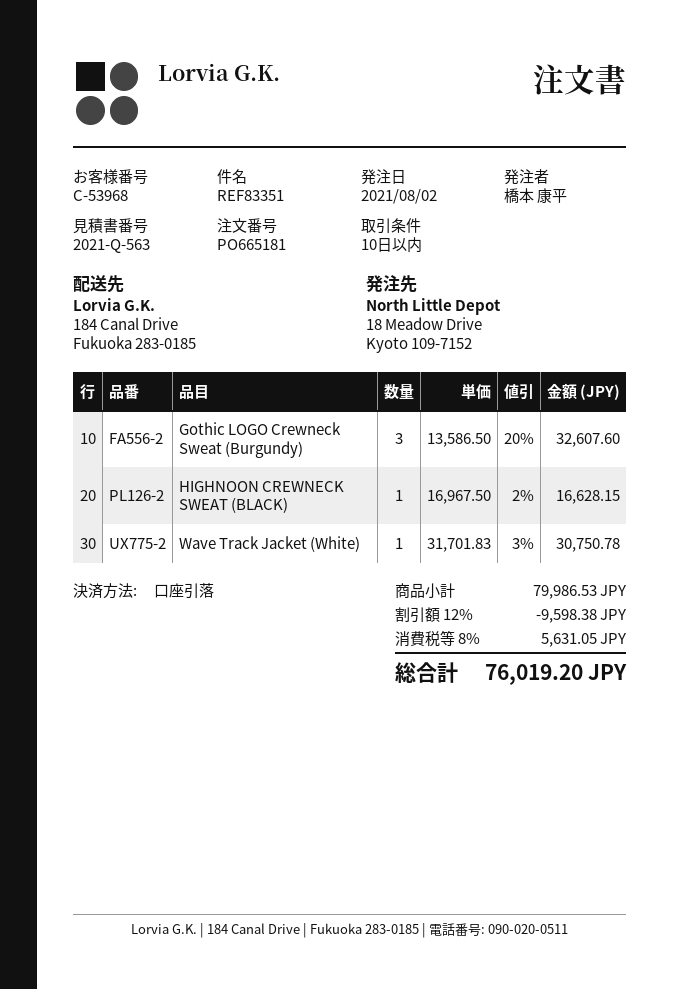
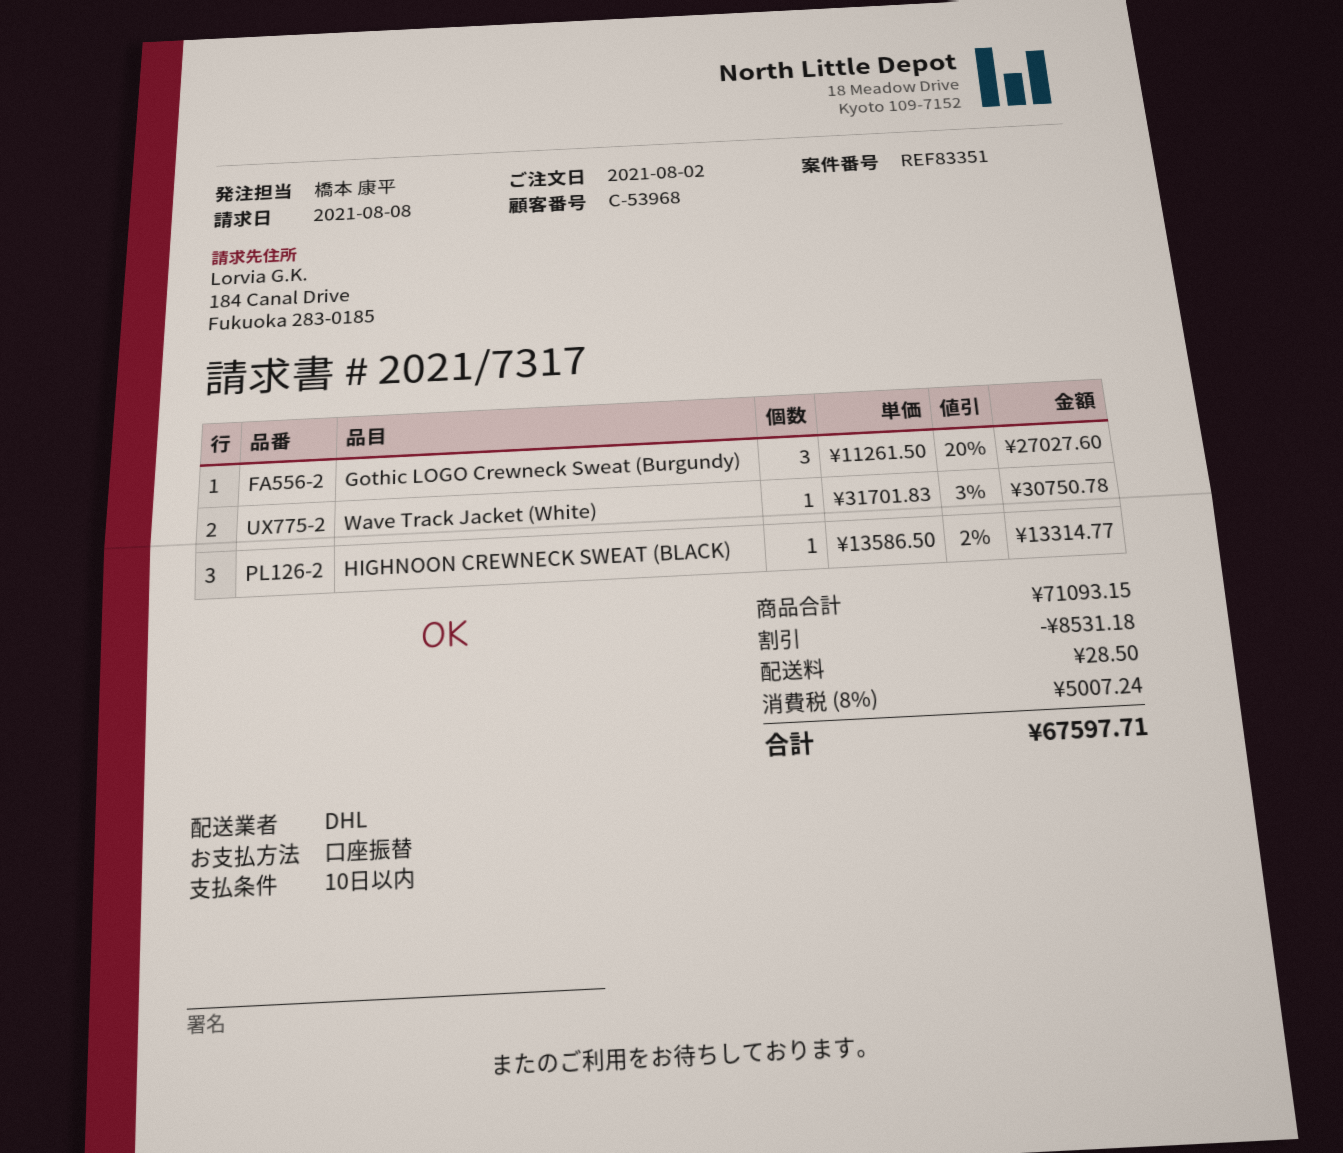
Gothic LOGO Crewneck Sweat (Burgundy): 3 x 13586.50 - 20% = 32607.60 -> 3 x 11261.50 - 20% = 27027.60
HIGHNOON CREWNECK SWEAT (BLACK): 1 x 16967.50 - 2% = 16628.15 -> 1 x 13586.50 - 2% = 13314.77
subtotal: 79986.53 -> 71093.15
discount: 9598.38 -> 8531.18
shipping: none -> 28.50
tax: 8% = 5631.05 -> 8% = 5007.24
total: 76019.20 -> 67597.71

